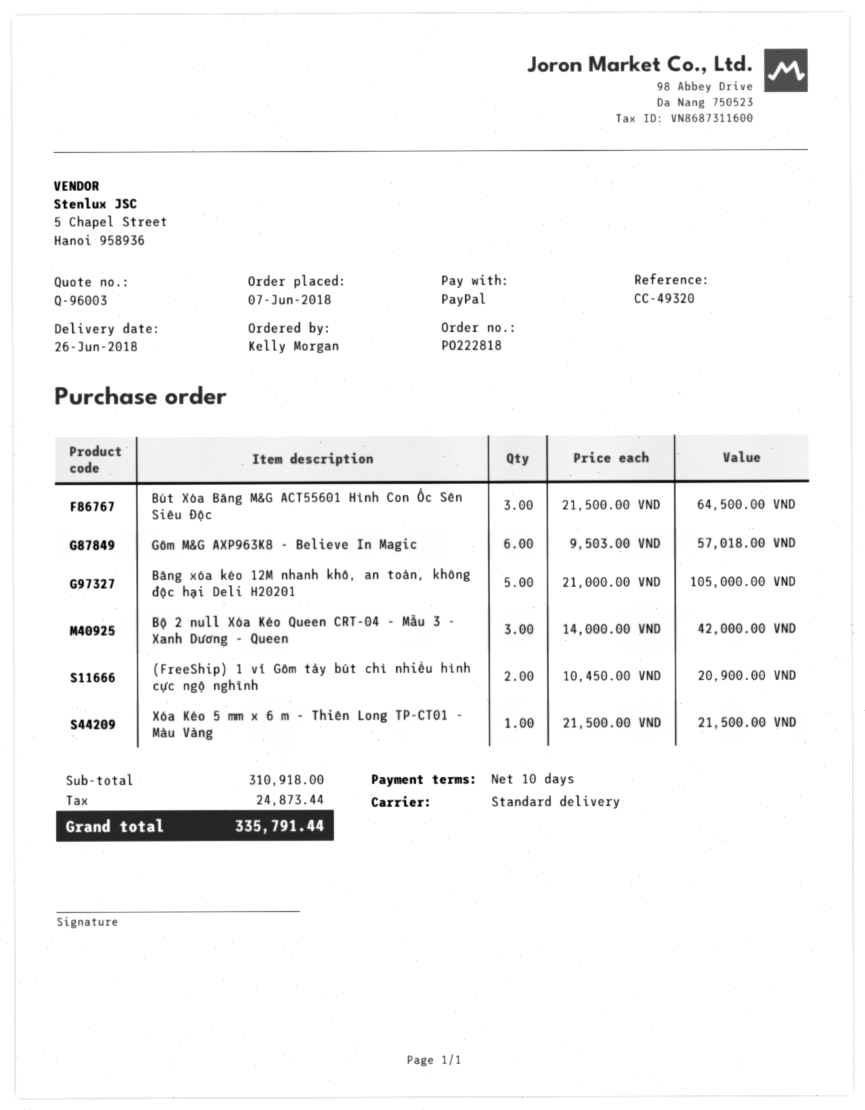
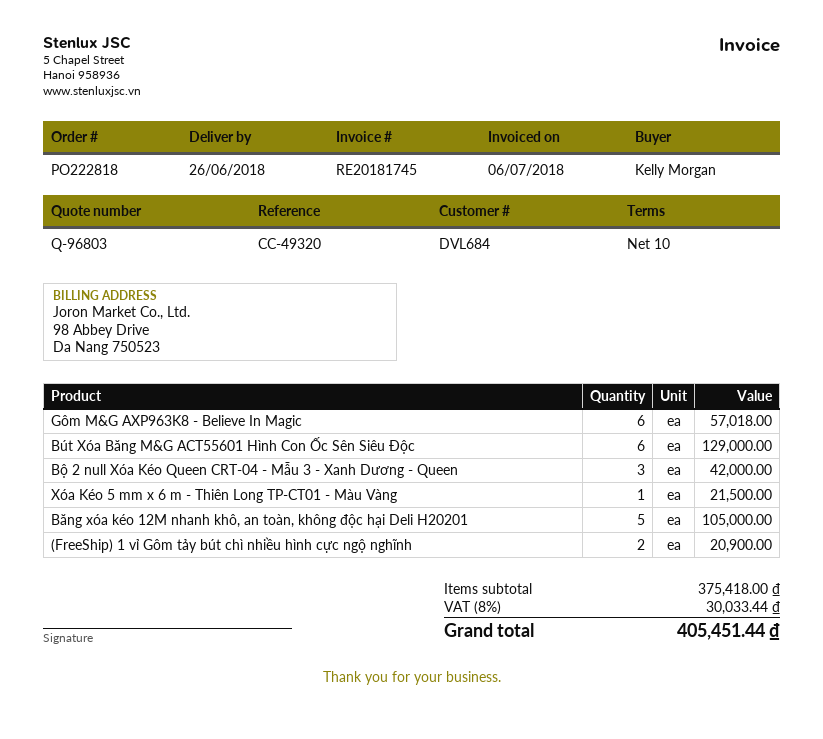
quote number: Q-96003 -> Q-96803
Bút Xóa Băng M&G ACT55601 Hình Con Ốc Sên Siêu Độc: 3 for 64500.00 -> 6 for 129000.00
subtotal: 310918.00 -> 375418.00
tax: 24873.44 -> 30033.44
total: 335791.44 -> 405451.44

